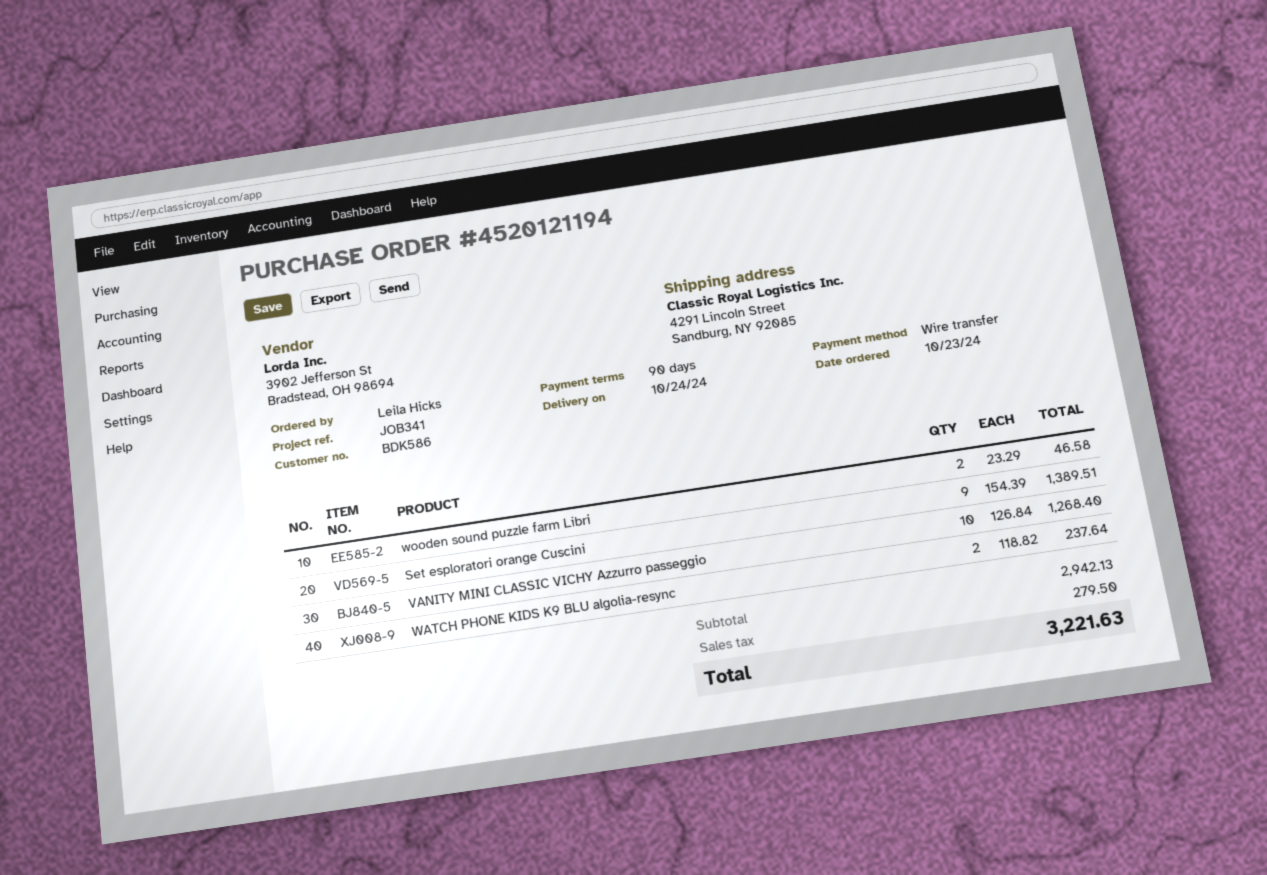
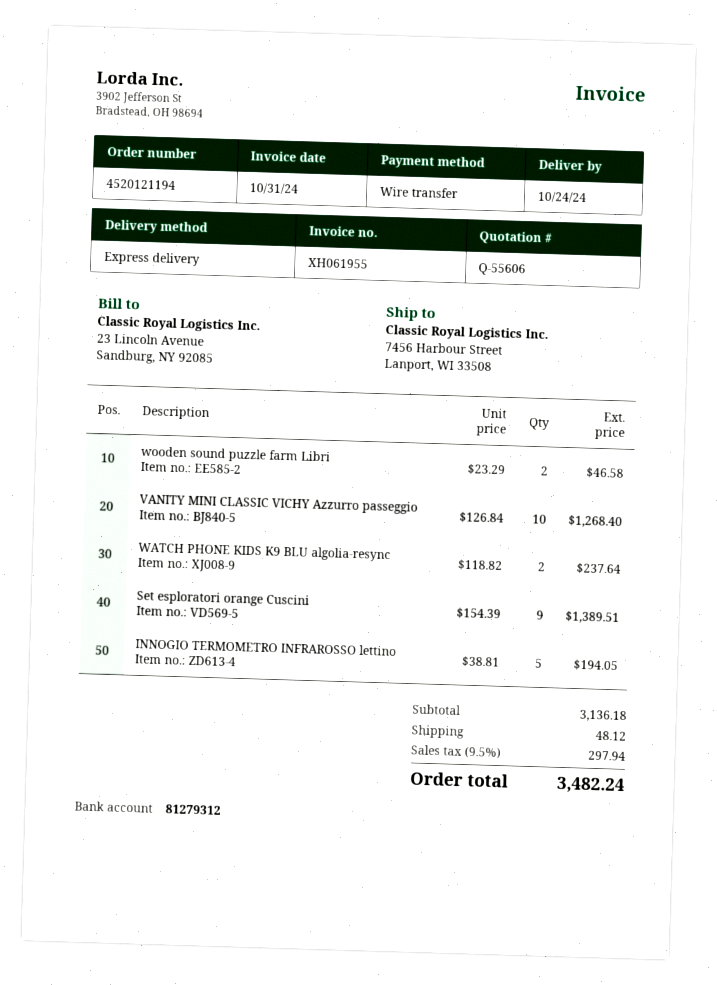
ship to: 4291 Lincoln Street, Sandburg, NY 92085 -> 7456 Harbour Street, Lanport, WI 33508
INNOGIO TERMOMETRO INFRAROSSO lettino: none -> 5 x 38.81 = 194.05
subtotal: 2942.13 -> 3136.18
shipping: none -> 48.12
tax: 279.50 -> 297.94
total: 3221.63 -> 3482.24

